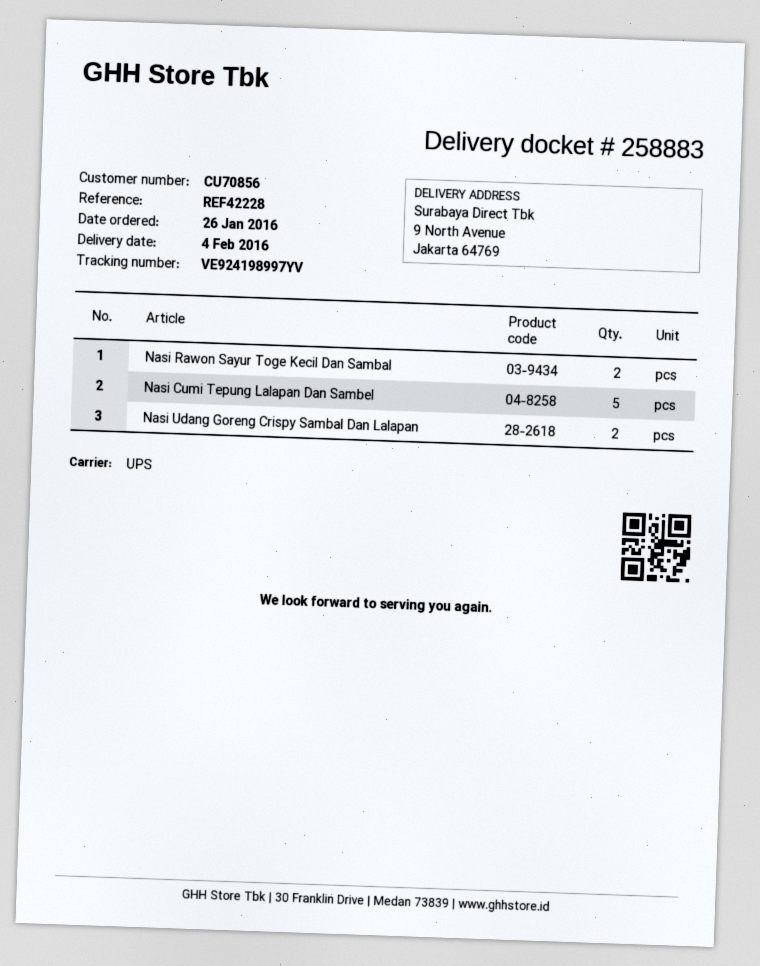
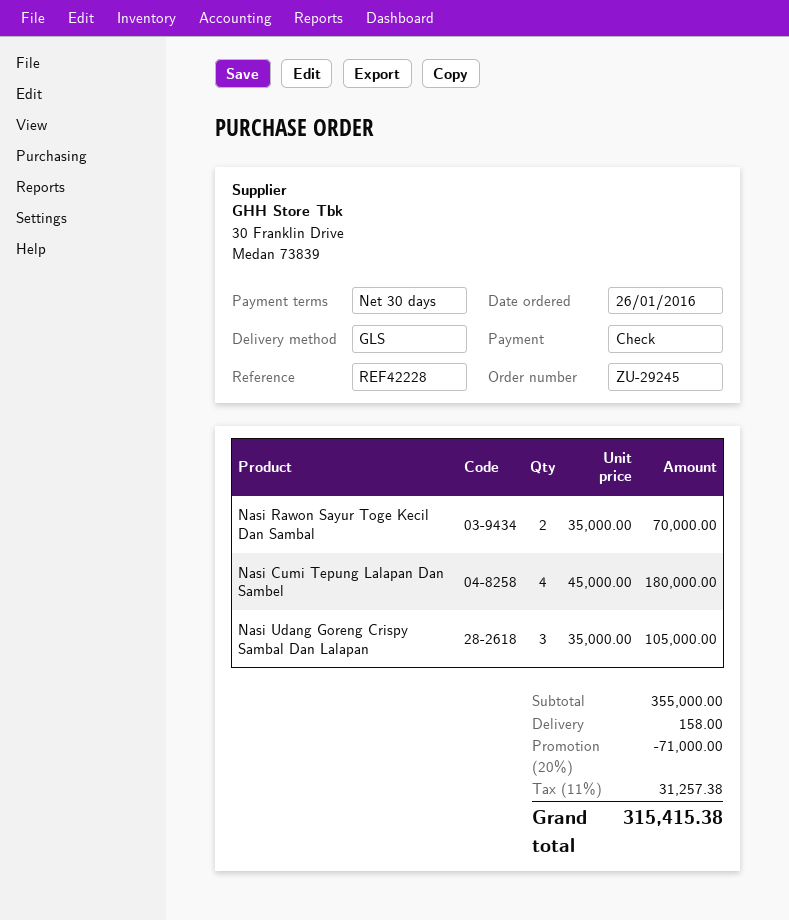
shipping method: UPS -> GLS
Nasi Cumi Tepung Lalapan Dan Sambel: 5 -> 4
Nasi Udang Goreng Crispy Sambal Dan Lalapan: 2 -> 3

